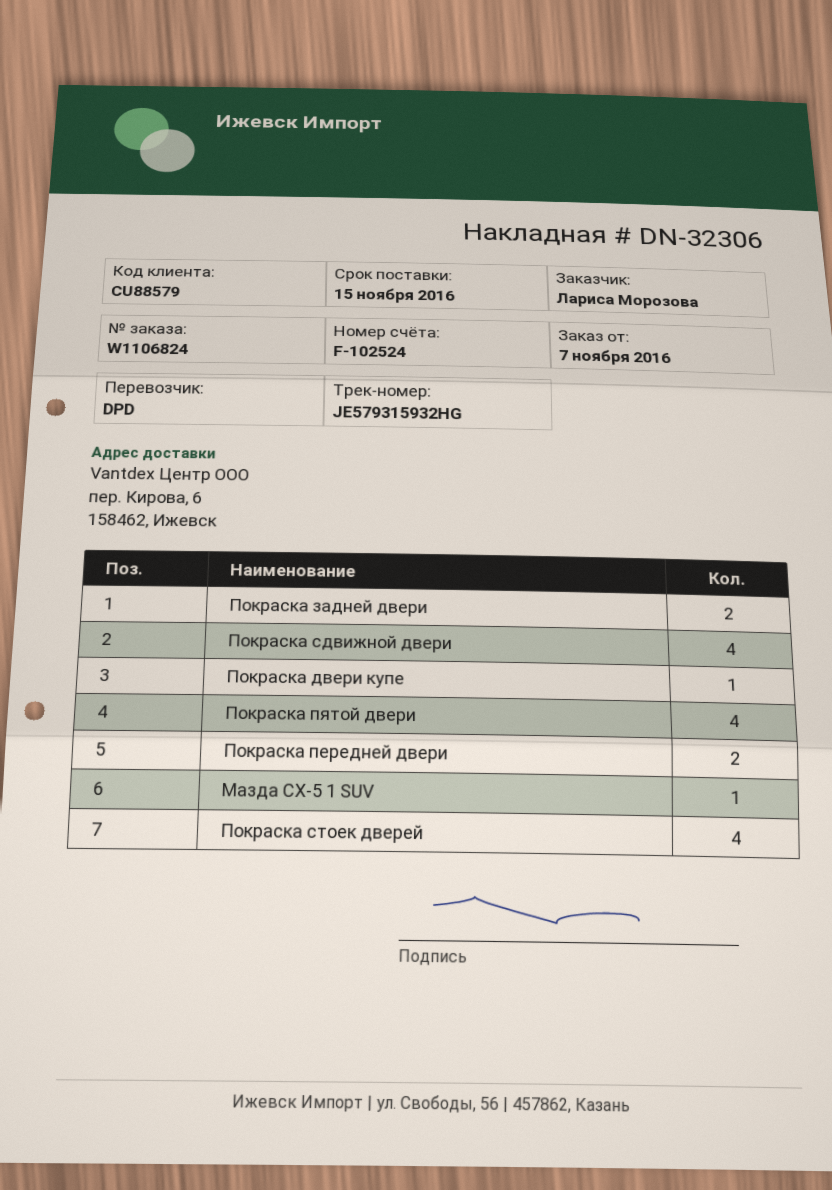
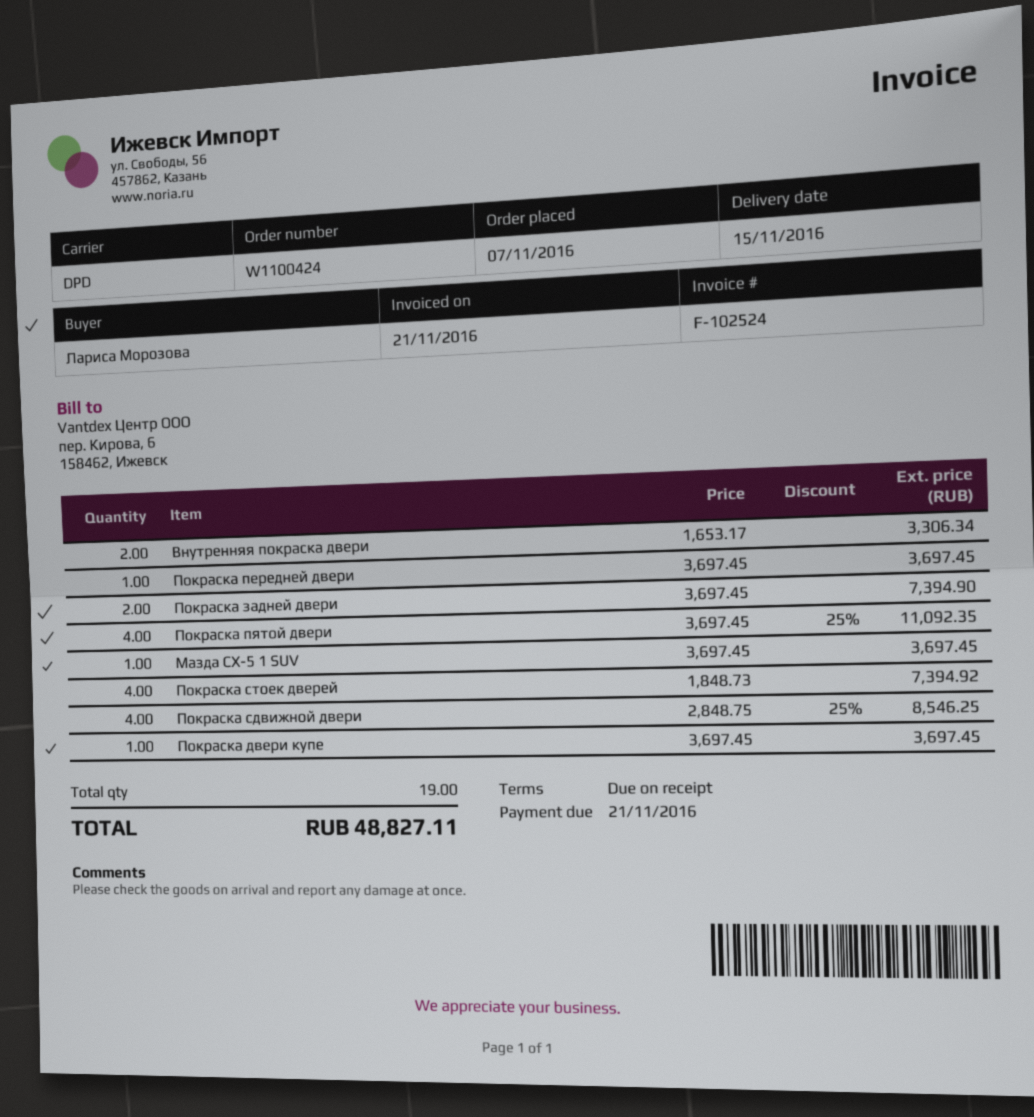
order number: W1106824 -> W1100424
Покраска передней двери: 2 -> 1
Внутренняя покраска двери: none -> 2

